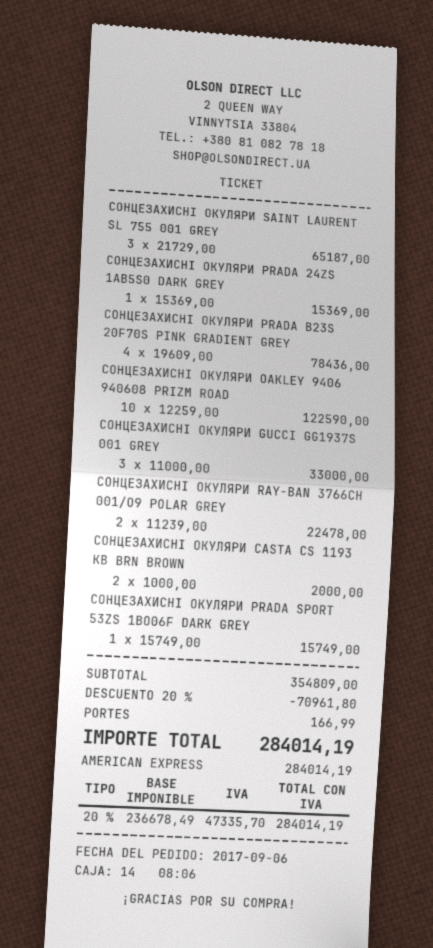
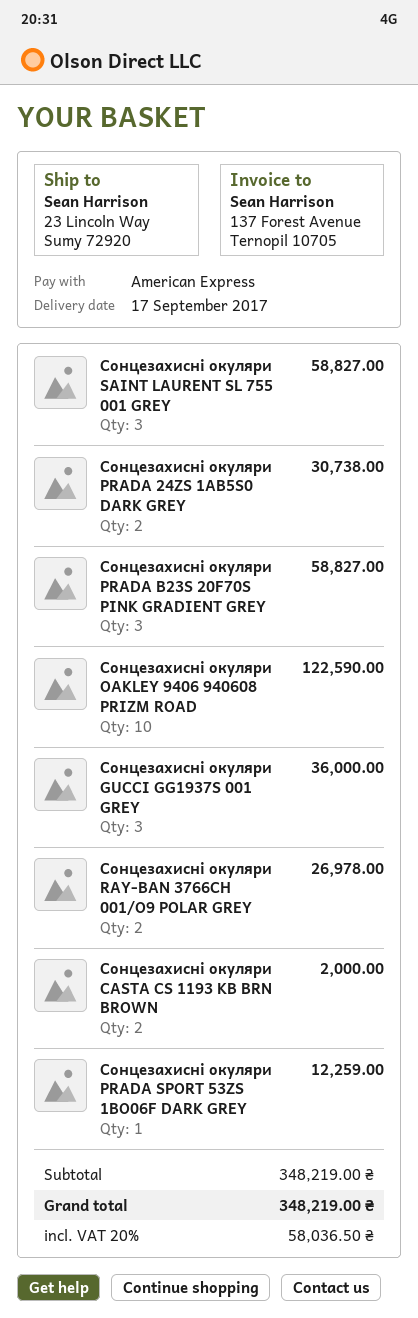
СОНЦЕЗАХИСНІ ОКУЛЯРИ SAINT LAURENT SL 755 001 GREY: 3 for 65187.00 -> 3 for 58827.00
СОНЦЕЗАХИСНІ ОКУЛЯРИ PRADA 24ZS 1AB5S0 DARK GREY: 1 for 15369.00 -> 2 for 30738.00
СОНЦЕЗАХИСНІ ОКУЛЯРИ PRADA B23S 20F70S PINK GRADIENT GREY: 4 for 78436.00 -> 3 for 58827.00
СОНЦЕЗАХИСНІ ОКУЛЯРИ GUCCI GG1937S 001 GREY: 3 for 33000.00 -> 3 for 36000.00
СОНЦЕЗАХИСНІ ОКУЛЯРИ RAY-BAN 3766CH 001/O9 POLAR GREY: 2 for 22478.00 -> 2 for 26978.00
СОНЦЕЗАХИСНІ ОКУЛЯРИ PRADA SPORT 53ZS 1BO06F DARK GREY: 1 for 15749.00 -> 1 for 12259.00
subtotal: 354809.00 -> 348219.00
discount: 20% = 70961.80 -> none
shipping: 166.99 -> none
tax: 20% = 47335.70 -> 20% = 58036.50
total: 284014.19 -> 348219.00

